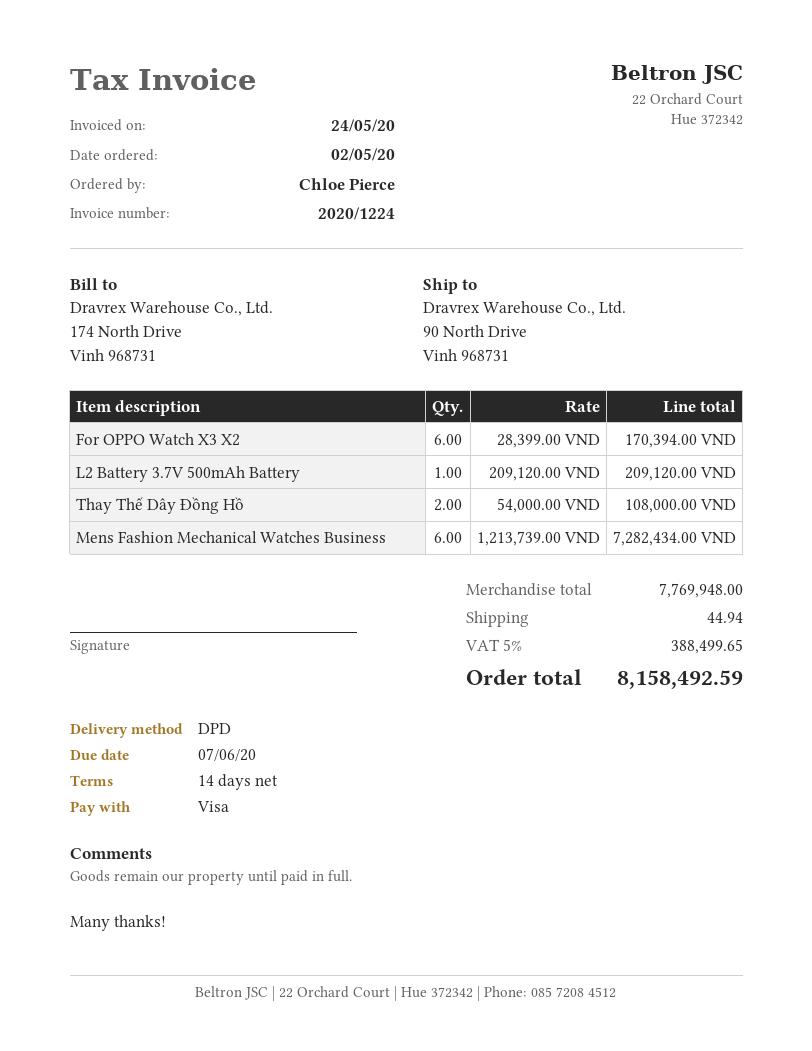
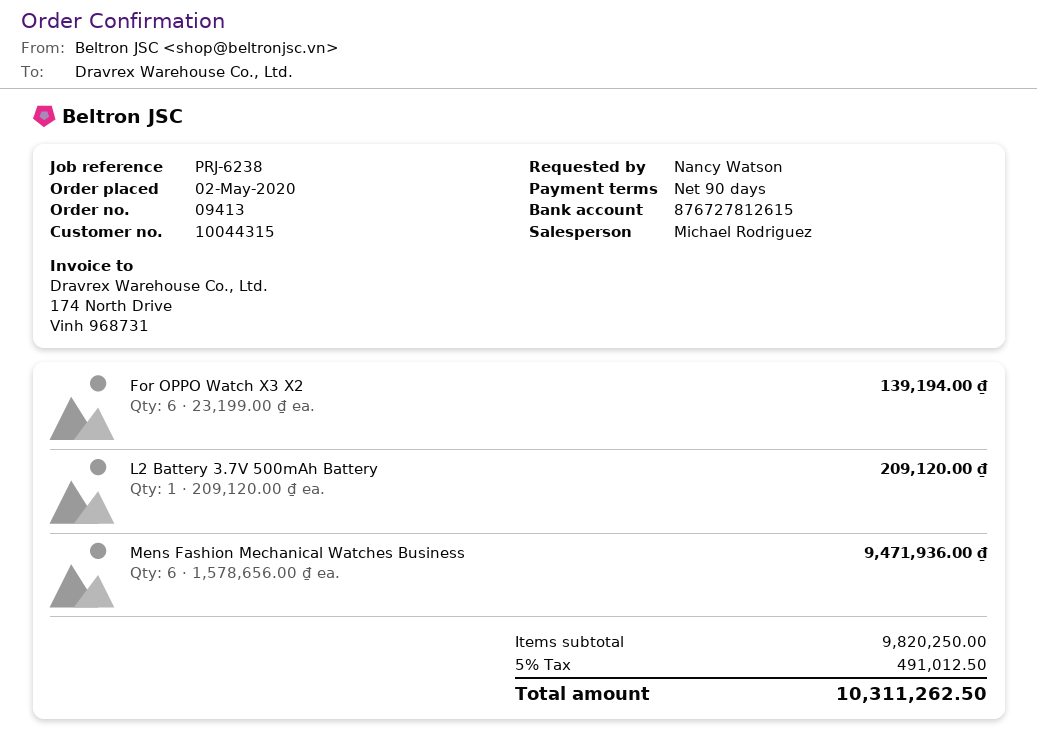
payment terms: 14 days -> 90 days
ordered by: Chloe Pierce -> Nancy Watson
For OPPO Watch X3 X2: 6 x 28399.00 = 170394.00 -> 6 x 23199.00 = 139194.00
Thay Thế Dây Đồng Hồ: 2 x 54000.00 = 108000.00 -> none
Mens Fashion Mechanical Watches Business: 6 x 1213739.00 = 7282434.00 -> 6 x 1578656.00 = 9471936.00
subtotal: 7769948.00 -> 9820250.00
shipping: 44.94 -> none
tax: 5% = 388499.65 -> 5% = 491012.50
total: 8158492.59 -> 10311262.50

